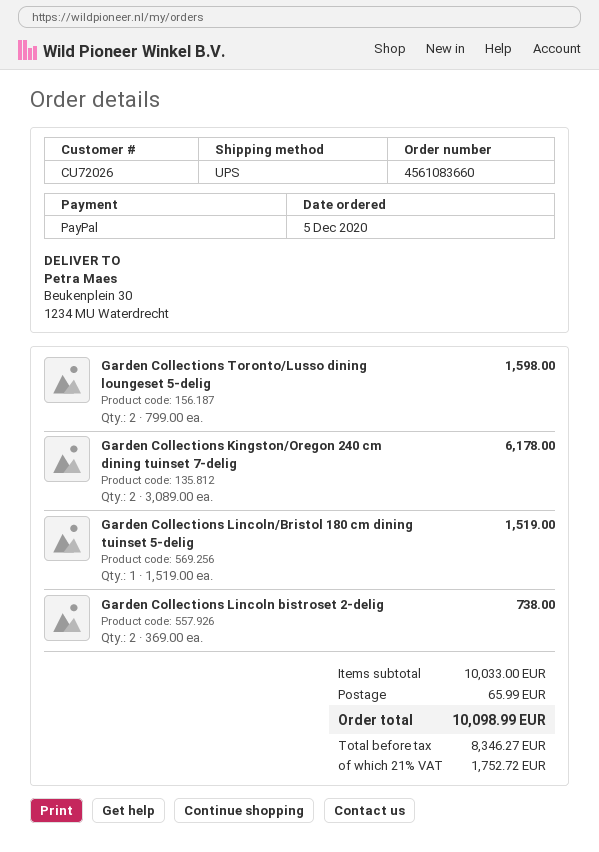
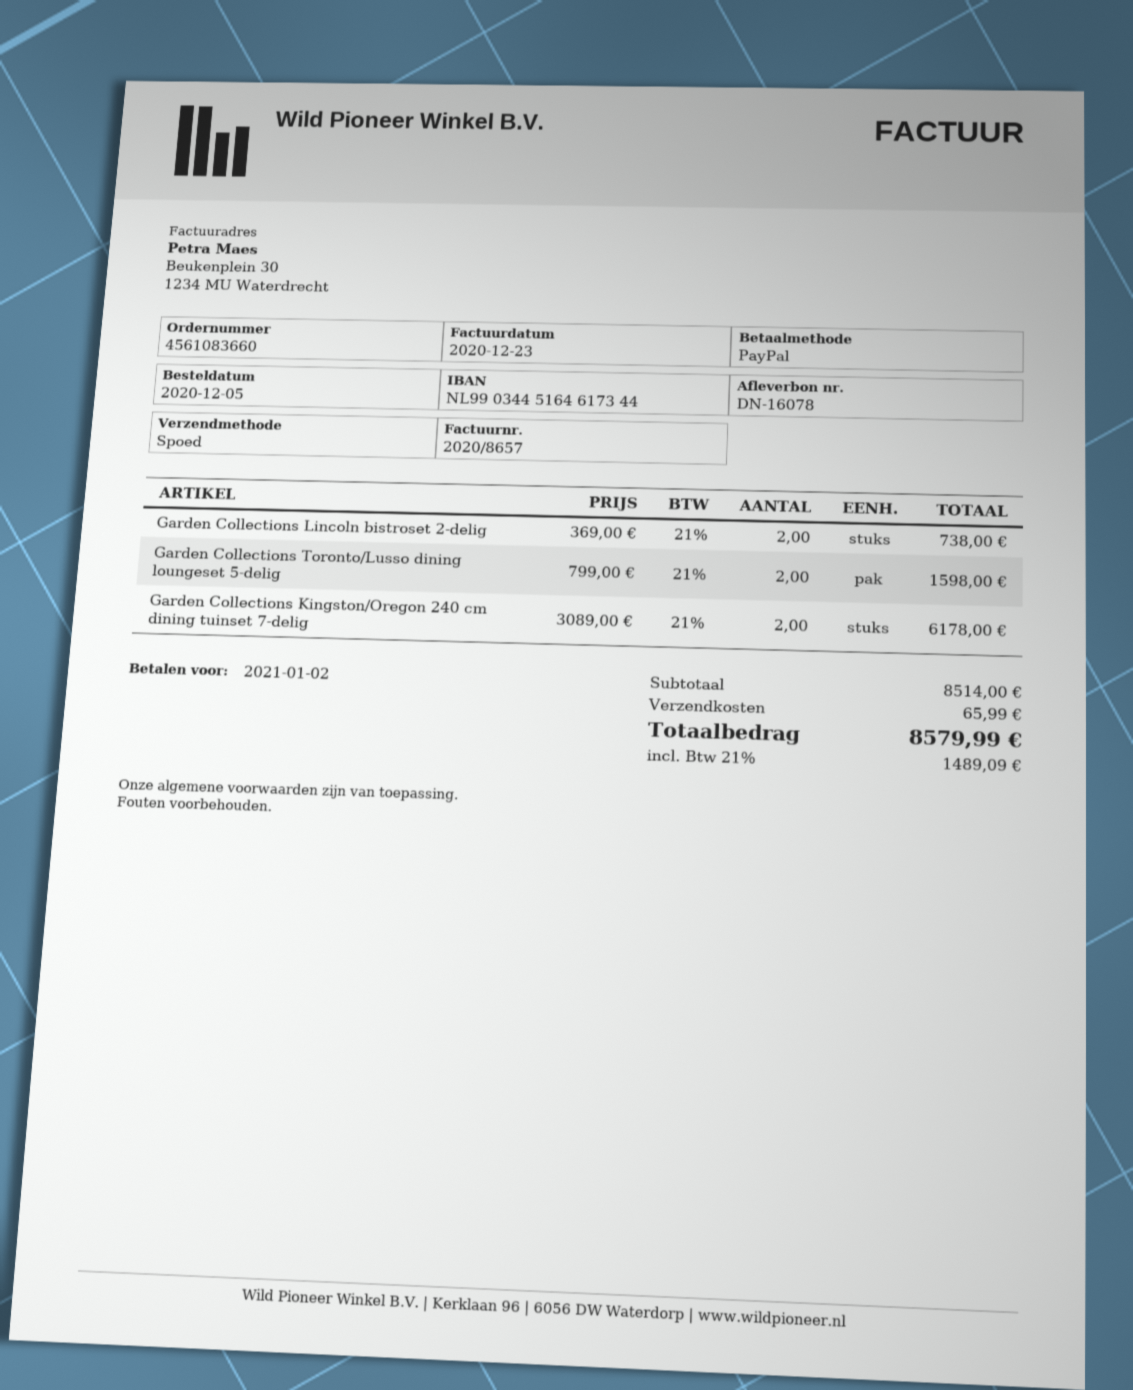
shipping method: UPS -> express
Garden Collections Lincoln/Bristol 180 cm dining tuinset 5-delig: 1 x 1519.00 = 1519.00 -> none
subtotal: 10033.00 -> 8514.00
tax: 21% = 1752.72 -> 21% = 1489.09
total: 10098.99 -> 8579.99

